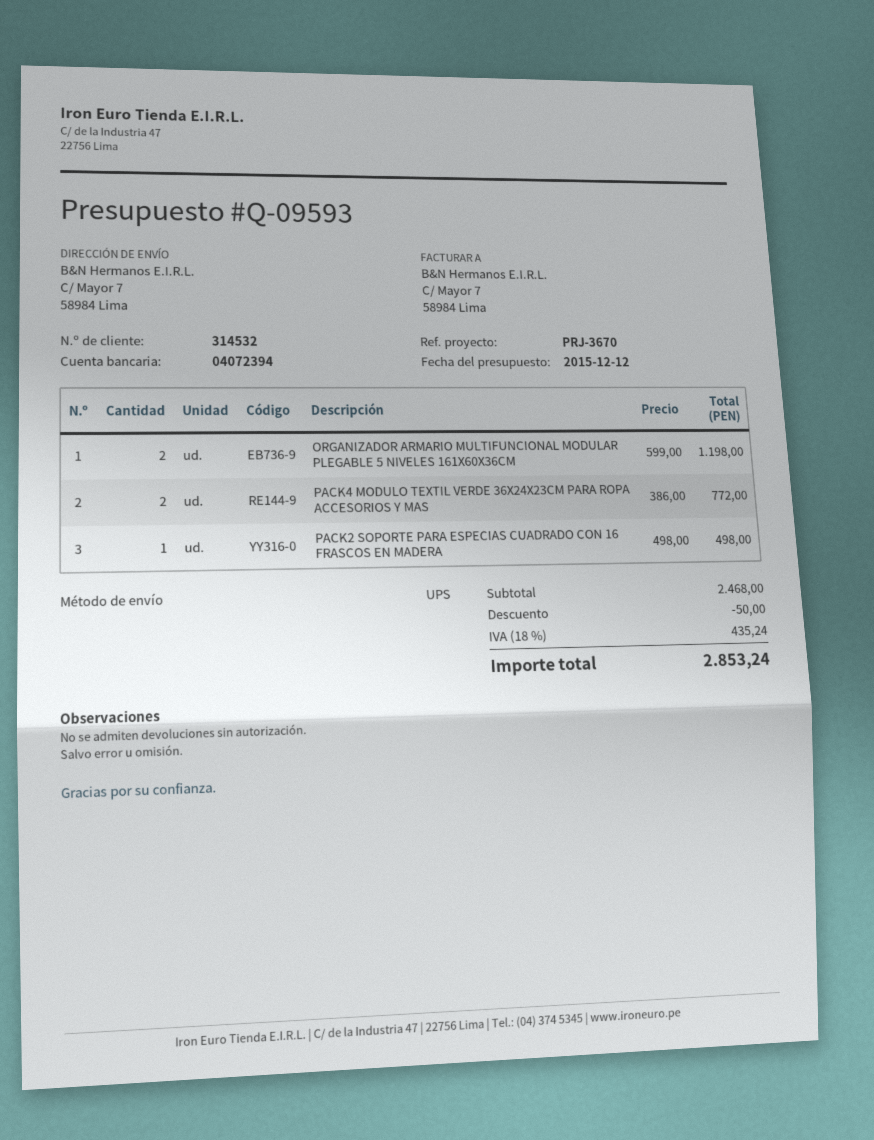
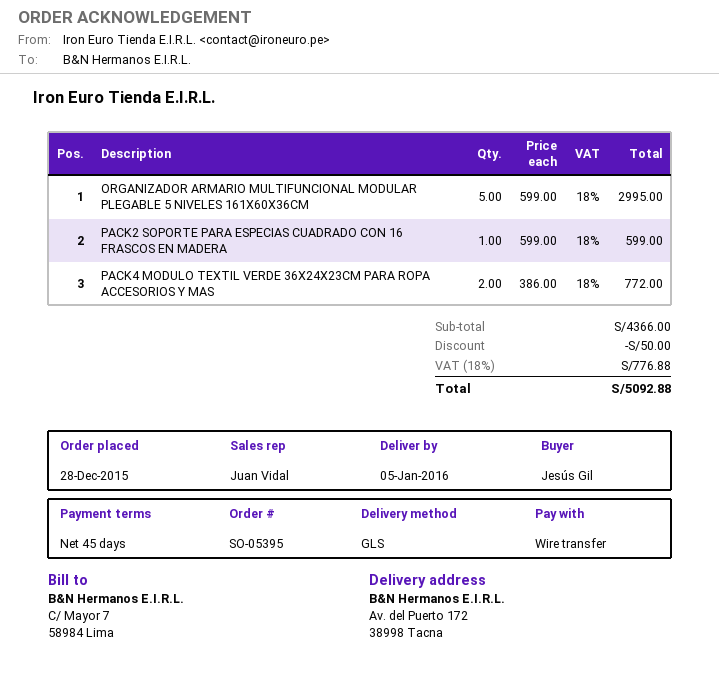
shipping method: UPS -> GLS
ship to: C/ Mayor 7, 58984 Lima -> Av. del Puerto 172, 38998 Tacna
ORGANIZADOR ARMARIO MULTIFUNCIONAL MODULAR PLEGABLE 5 NIVELES 161X60X36CM: 2 x 599.00 = 1198.00 -> 5 x 599.00 = 2995.00
PACK2 SOPORTE PARA ESPECIAS CUADRADO CON 16 FRASCOS EN MADERA: 1 x 498.00 = 498.00 -> 1 x 599.00 = 599.00
subtotal: 2468.00 -> 4366.00
tax: 18% = 435.24 -> 18% = 776.88
total: 2853.24 -> 5092.88

